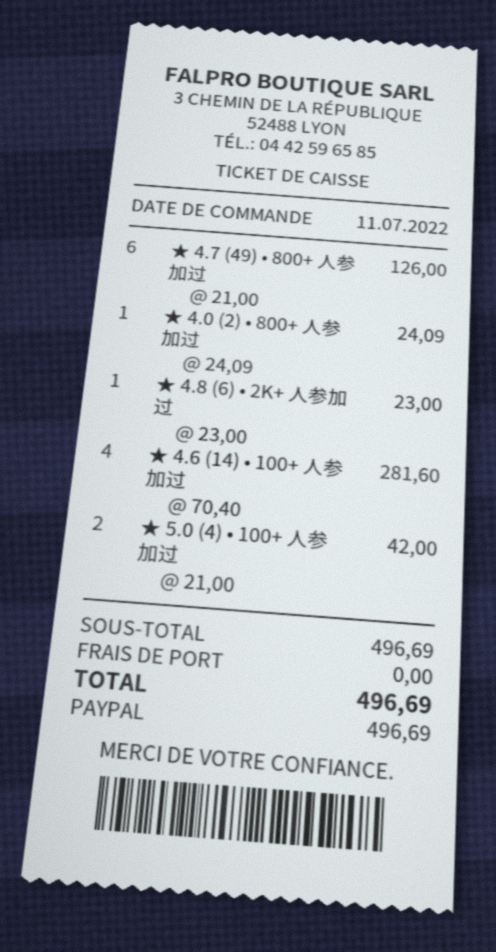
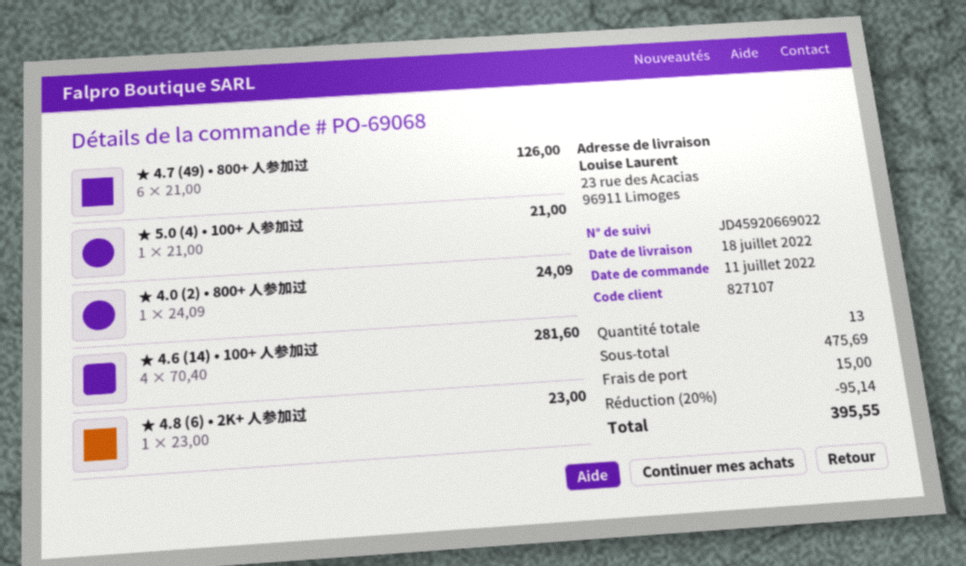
★ 5.0 (4) • 100+ 人参加过: 2 x 21.00 = 42.00 -> 1 x 21.00 = 21.00
subtotal: 496.69 -> 475.69
discount: none -> 20% = 95.14
shipping: 0.00 -> 15.00
total: 496.69 -> 395.55

